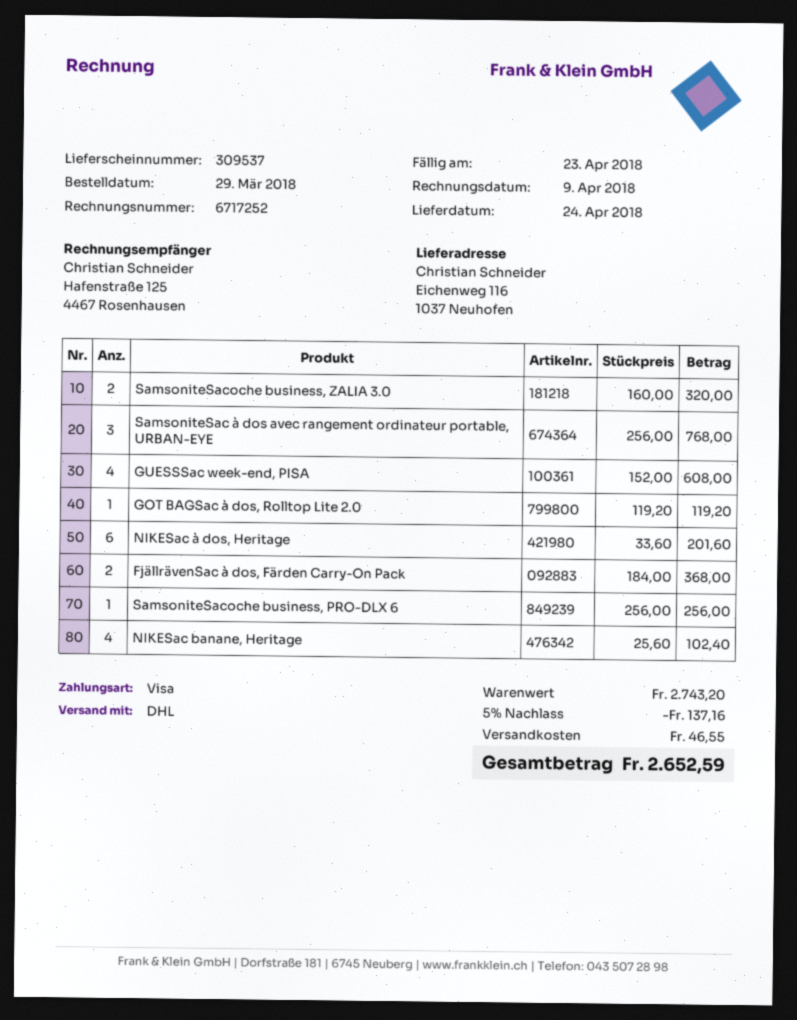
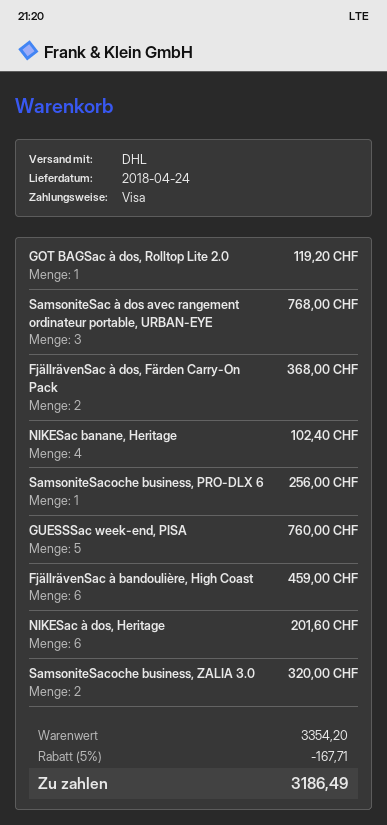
GUESSSac week-end, PISA: 4 for 608.00 -> 5 for 760.00
FjällrävenSac à bandoulière, High Coast: none -> 6 for 459.00
subtotal: 2743.20 -> 3354.20
discount: 5% = 137.16 -> 5% = 167.71
shipping: 46.55 -> none
total: 2652.59 -> 3186.49

